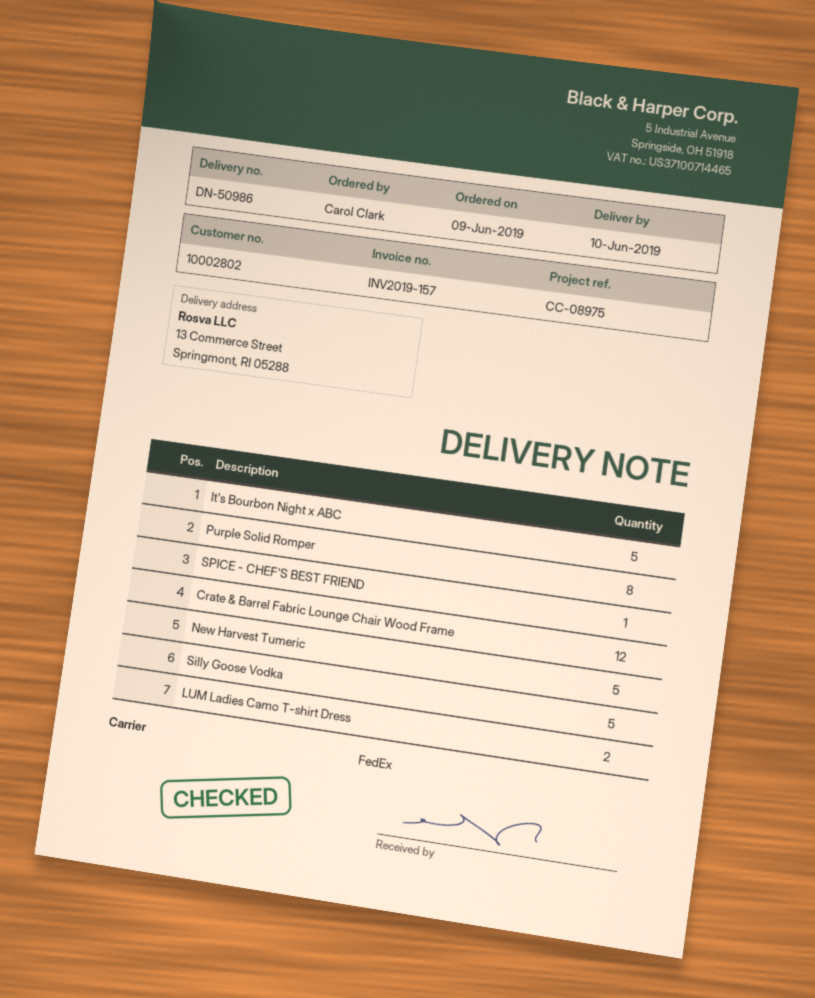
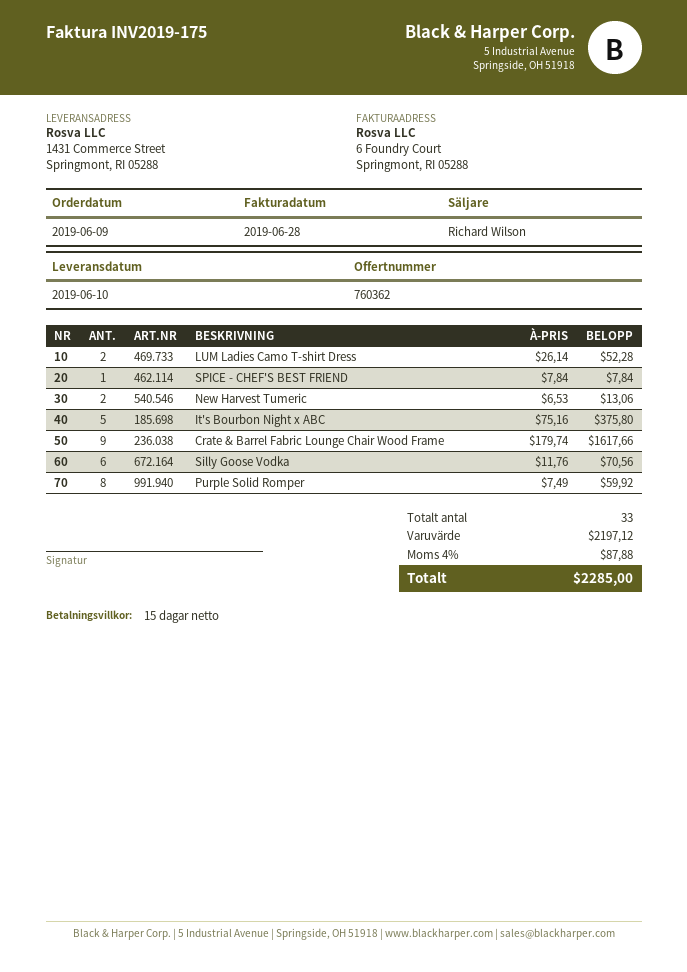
invoice number: INV2019-157 -> INV2019-175
ship to: 13 Commerce Street, Springmont, RI 05288 -> 1431 Commerce Street, Springmont, RI 05288
Crate & Barrel Fabric Lounge Chair Wood Frame: 12 -> 9
New Harvest Tumeric: 5 -> 2
Silly Goose Vodka: 5 -> 6

